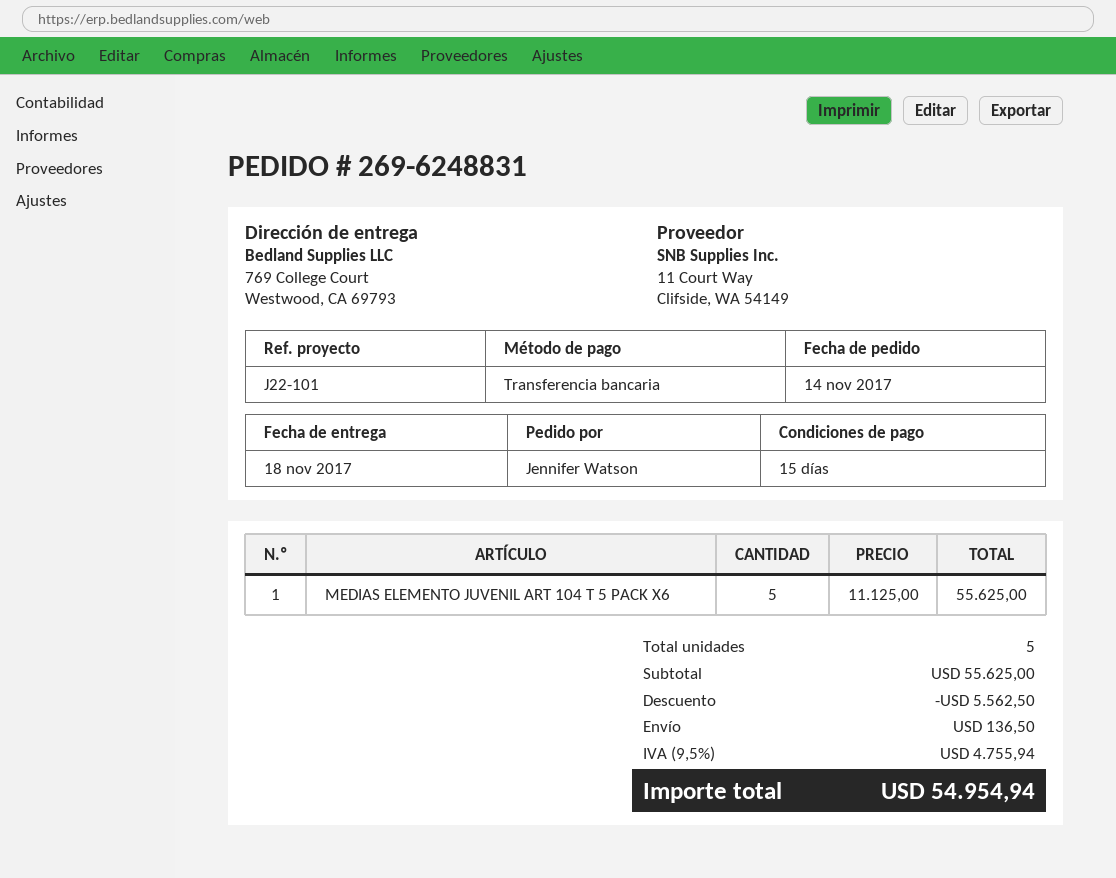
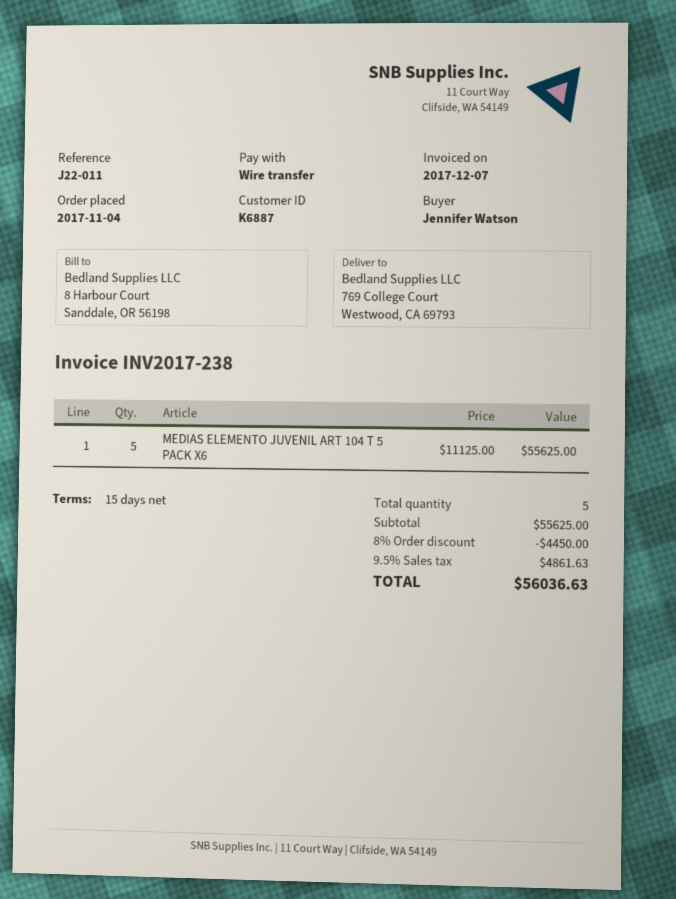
order date: 2017-11-14 -> 2017-11-04
reference: J22-101 -> J22-011
discount: 5562.50 -> 4450.00
shipping: 136.50 -> none
tax: 9.5% = 4755.94 -> 9.5% = 4861.63
total: 54954.94 -> 56036.63

